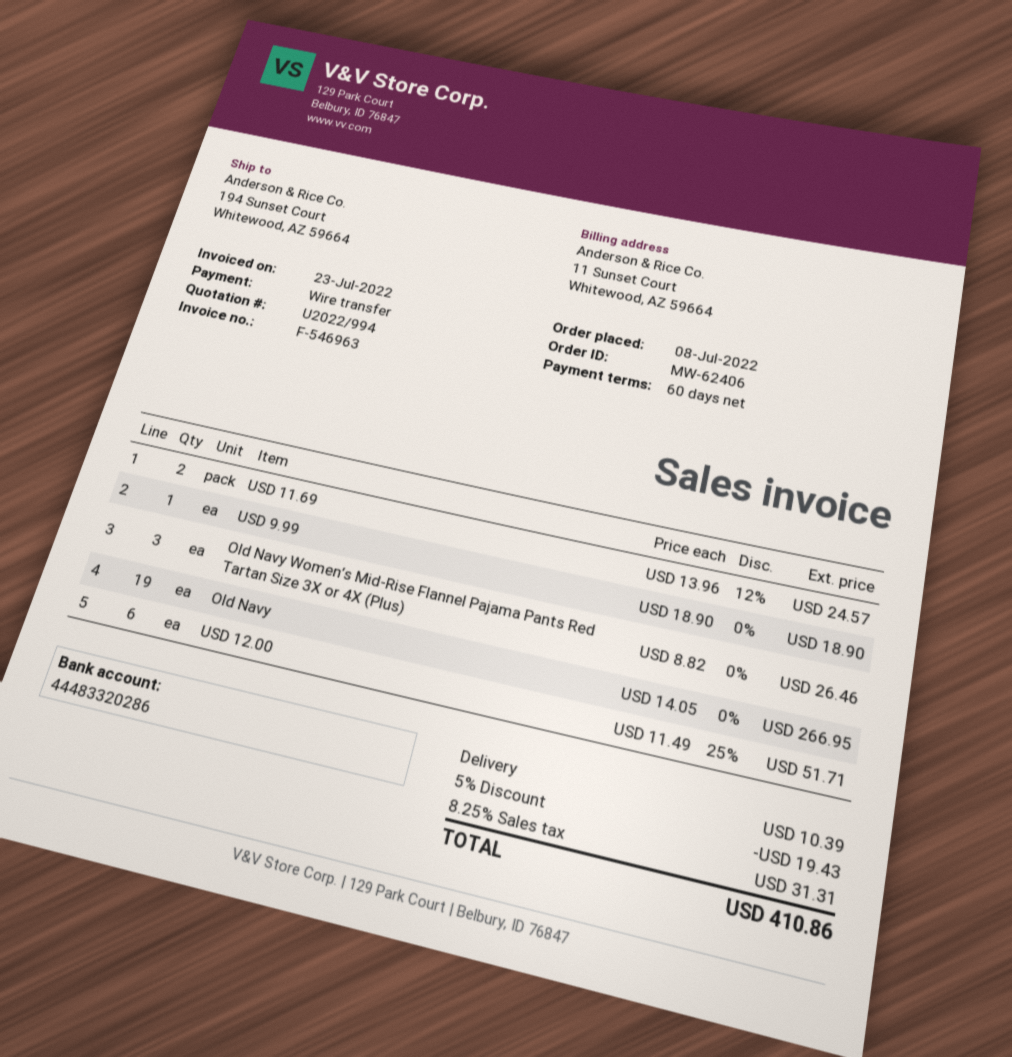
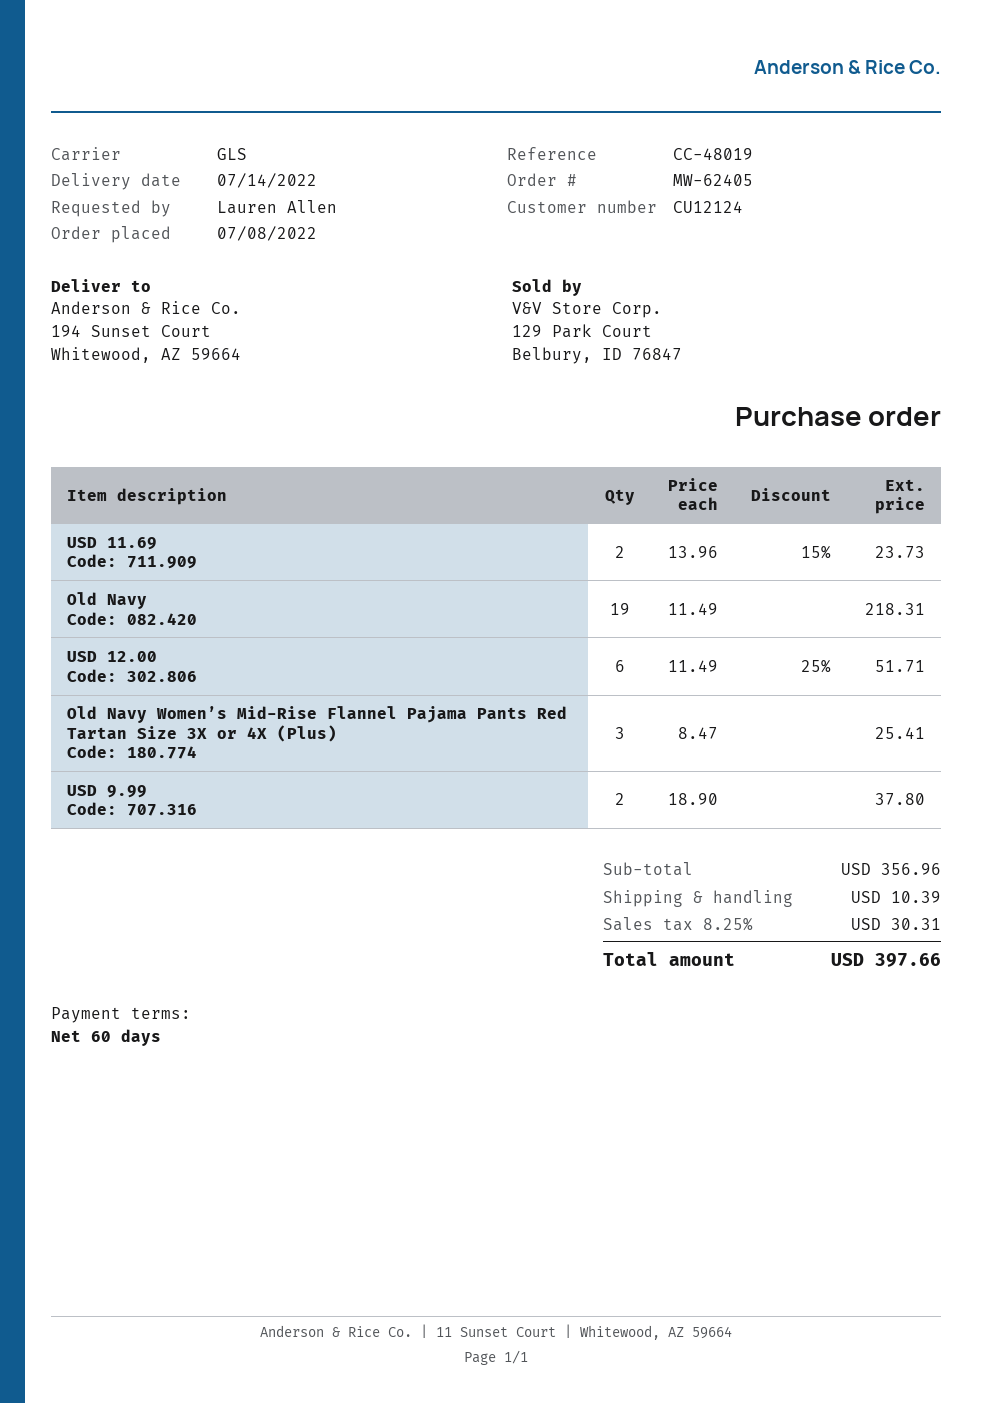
order number: MW-62406 -> MW-62405
USD 11.69: 2 x 13.96 - 12% = 24.57 -> 2 x 13.96 - 15% = 23.73
USD 9.99: 1 x 18.90 = 18.90 -> 2 x 18.90 = 37.80
Old Navy Women’s Mid-Rise Flannel Pajama Pants Red Tartan Size 3X or 4X (Plus): 3 x 8.82 = 26.46 -> 3 x 8.47 = 25.41
Old Navy: 19 x 14.05 = 266.95 -> 19 x 11.49 = 218.31
discount: 5% = 19.43 -> none
tax: 8.25% = 31.31 -> 8.25% = 30.31
total: 410.86 -> 397.66

